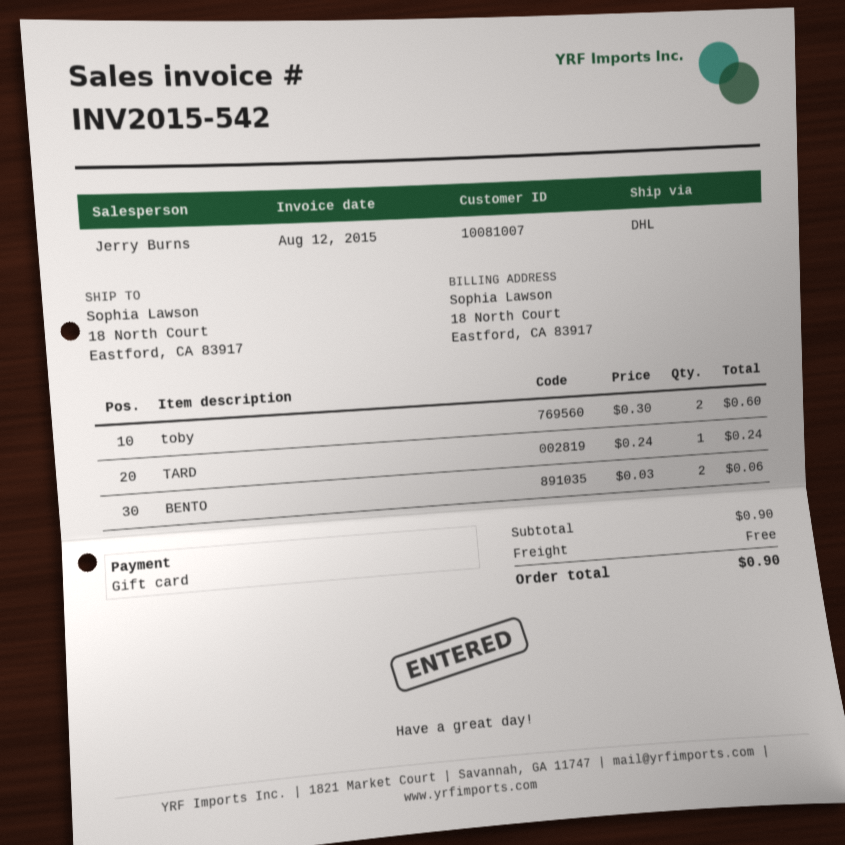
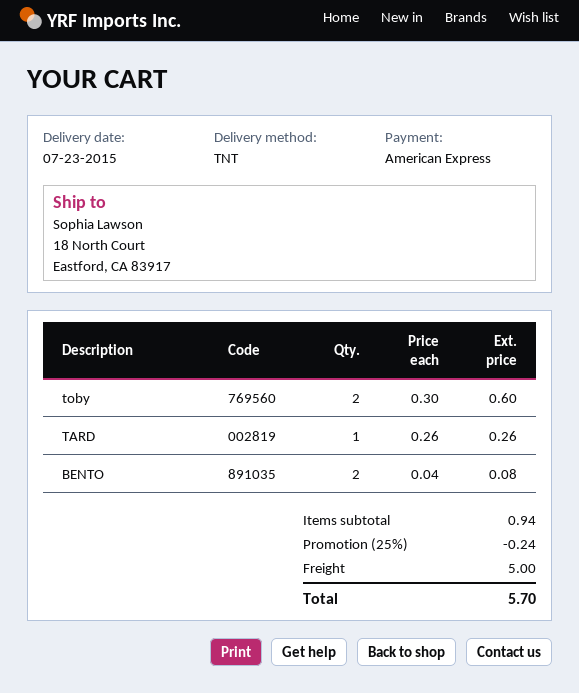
payment method: gift card -> American Express
shipping method: DHL -> TNT
TARD: 1 x 0.24 = 0.24 -> 1 x 0.26 = 0.26
BENTO: 2 x 0.03 = 0.06 -> 2 x 0.04 = 0.08
subtotal: 0.90 -> 0.94
discount: none -> 25% = 0.24
shipping: 0.00 -> 5.00
total: 0.90 -> 5.70

